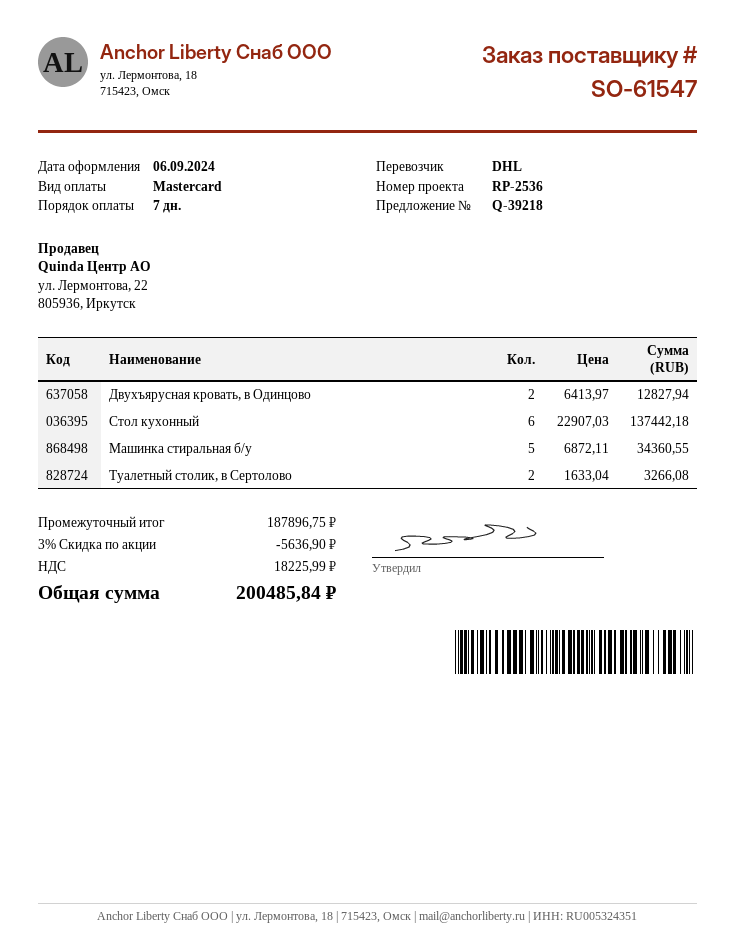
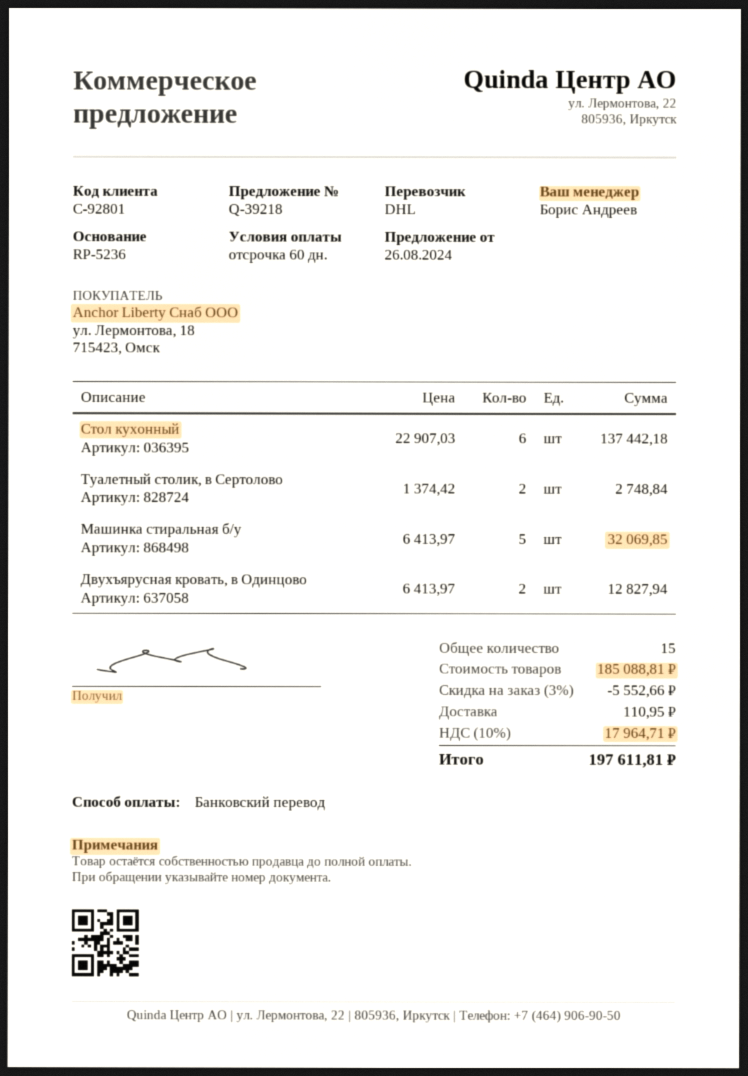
payment terms: 7 days -> 60 days
reference: RP-2536 -> RP-5236
payment method: Mastercard -> bank transfer
Машинка стиральная б/у: 5 x 6872.11 = 34360.55 -> 5 x 6413.97 = 32069.85
Туалетный столик, в Сертолово: 2 x 1633.04 = 3266.08 -> 2 x 1374.42 = 2748.84
subtotal: 187896.75 -> 185088.81
discount: 3% = 5636.90 -> 3% = 5552.66
shipping: none -> 110.95
tax: 18225.99 -> 17964.71
total: 200485.84 -> 197611.81

